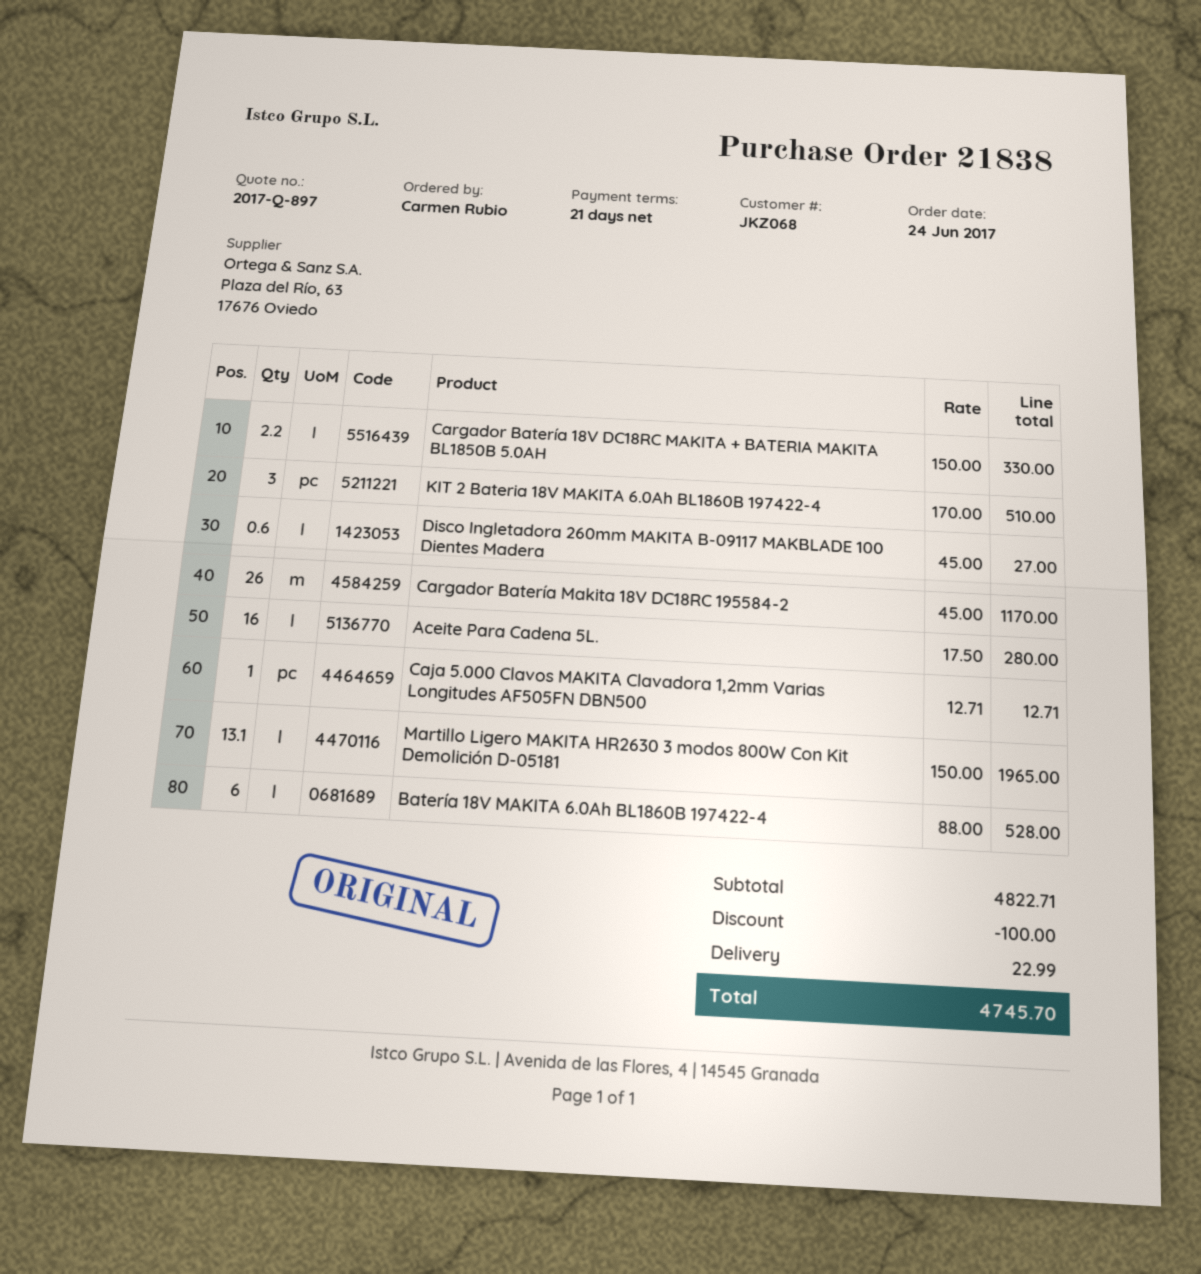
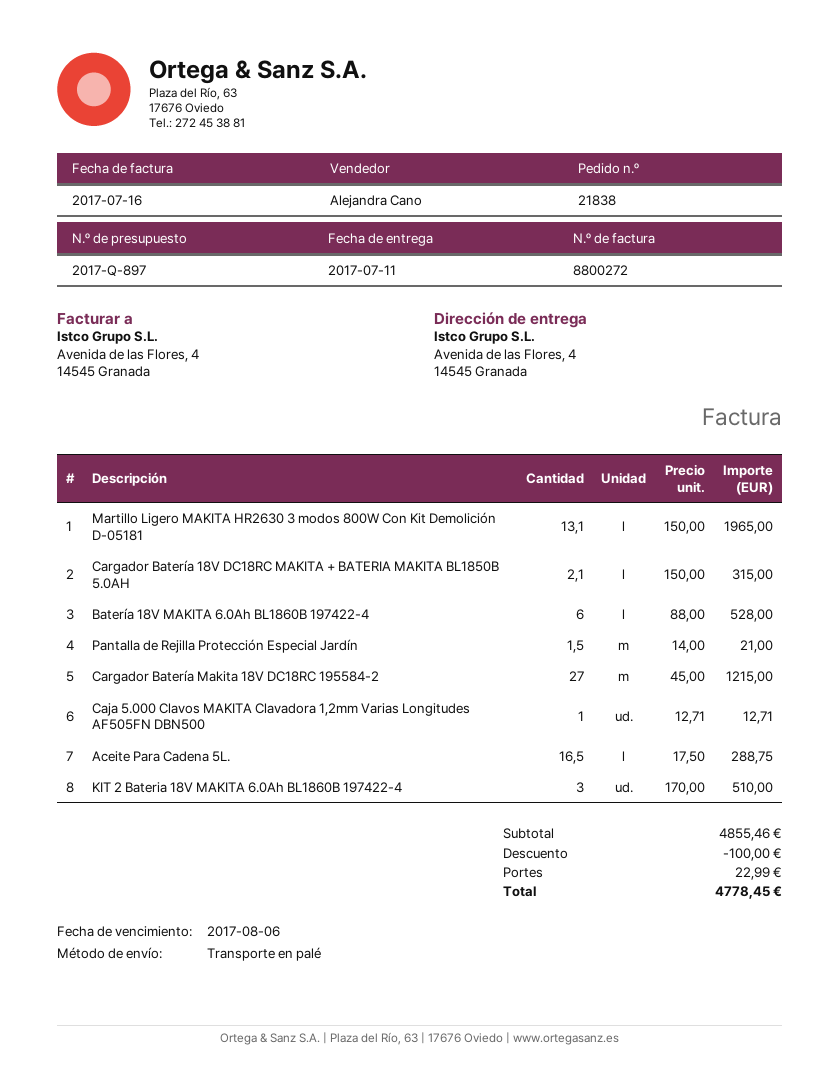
Cargador Batería 18V DC18RC MAKITA + BATERIA MAKITA BL1850B 5.0AH: 2.2 x 150.00 = 330.00 -> 2.1 x 150.00 = 315.00
Disco Ingletadora 260mm MAKITA B-09117 MAKBLADE 100 Dientes Madera: 0.6 x 45.00 = 27.00 -> none
Cargador Batería Makita 18V DC18RC 195584-2: 26 x 45.00 = 1170.00 -> 27 x 45.00 = 1215.00
Aceite Para Cadena 5L.: 16 x 17.50 = 280.00 -> 16.5 x 17.50 = 288.75
Pantalla de Rejilla Protección Especial Jardín: none -> 1.5 x 14.00 = 21.00
subtotal: 4822.71 -> 4855.46
total: 4745.70 -> 4778.45

